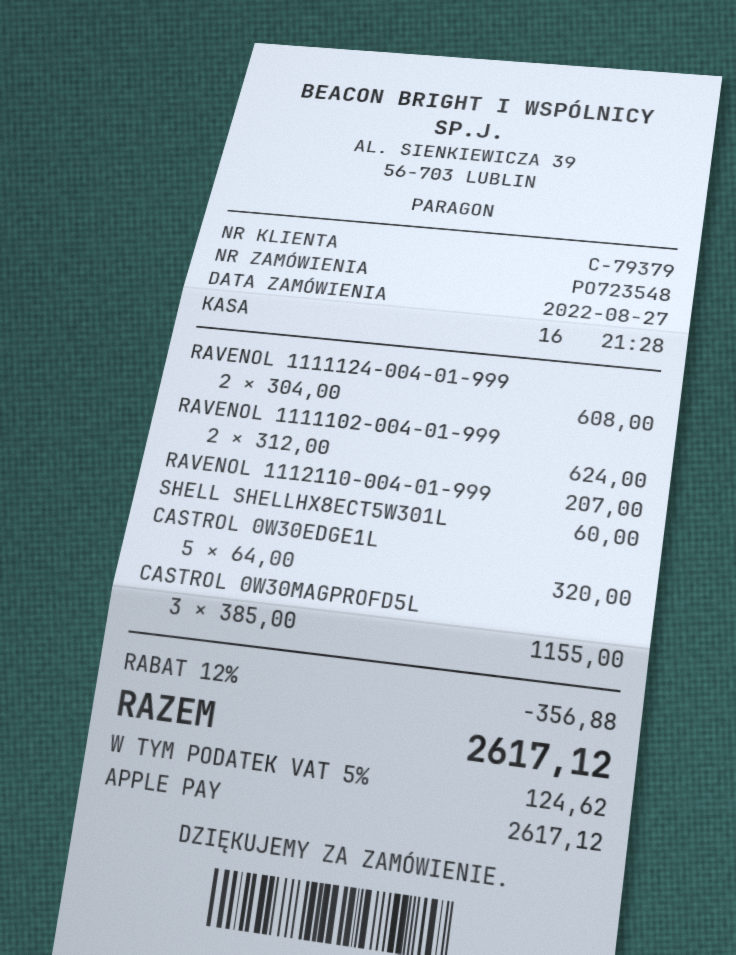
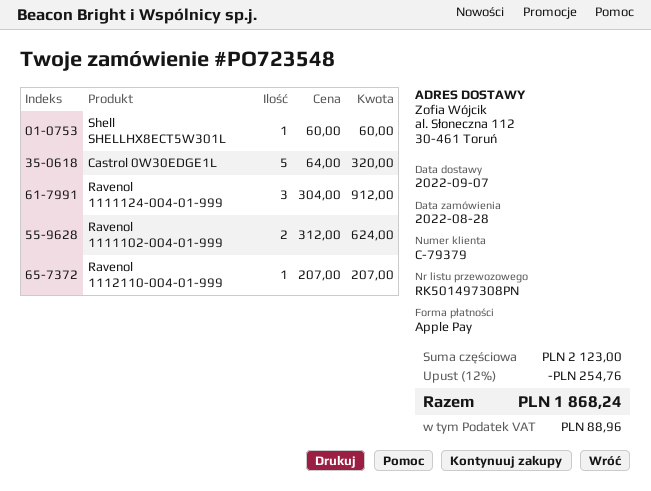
order date: 2022-08-27 -> 2022-08-28
RAVENOL 1111124-004-01-999: 2 x 304.00 = 608.00 -> 3 x 304.00 = 912.00
CASTROL 0W30MAGPROFD5L: 3 x 385.00 = 1155.00 -> none
discount: 12% = 356.88 -> 12% = 254.76
tax: 124.62 -> 88.96
total: 2617.12 -> 1868.24

